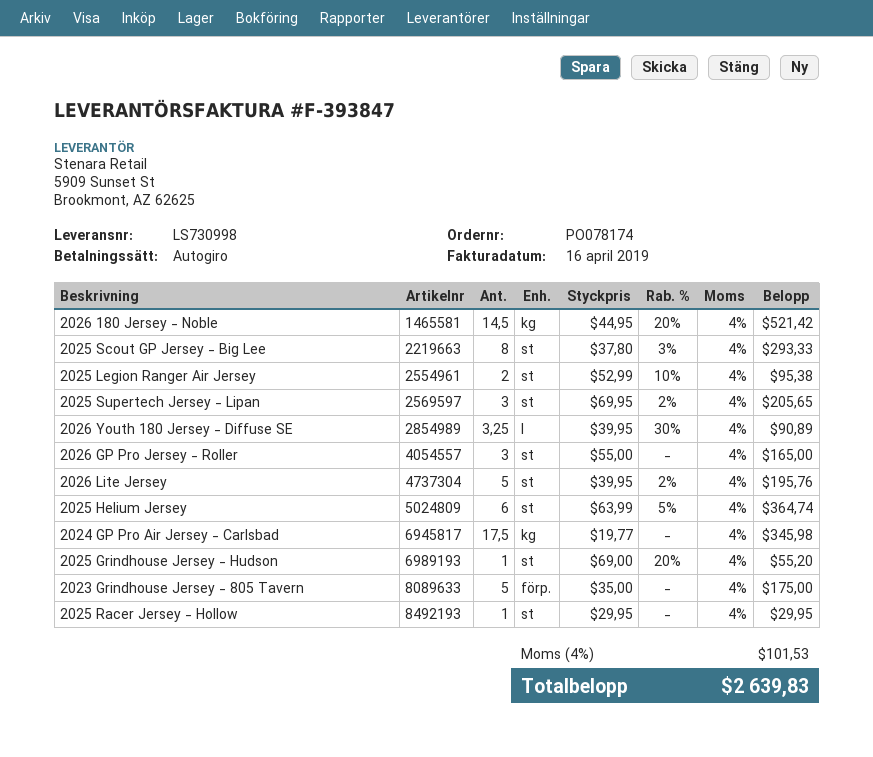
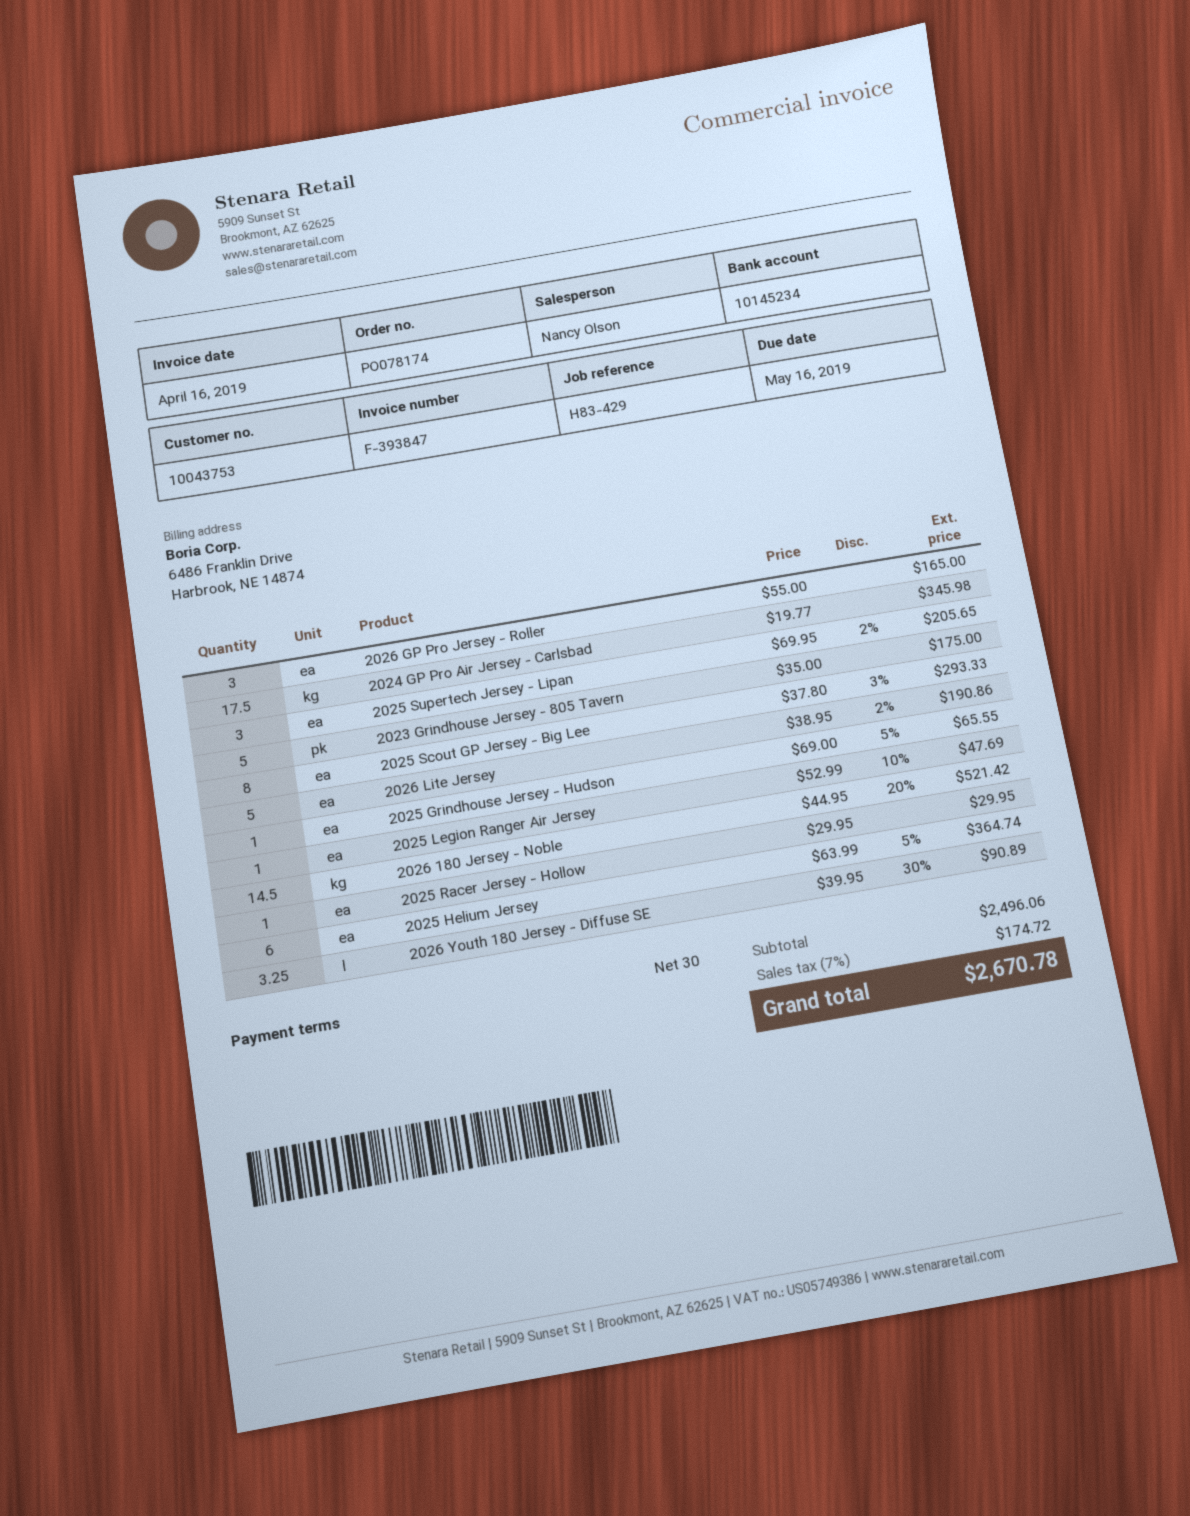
2025 Legion Ranger Air Jersey: 2 x 52.99 - 10% = 95.38 -> 1 x 52.99 - 10% = 47.69
2026 Lite Jersey: 5 x 39.95 - 2% = 195.76 -> 5 x 38.95 - 2% = 190.86
2025 Grindhouse Jersey - Hudson: 1 x 69.00 - 20% = 55.20 -> 1 x 69.00 - 5% = 65.55
tax: 4% = 101.53 -> 7% = 174.72
total: 2639.83 -> 2670.78

